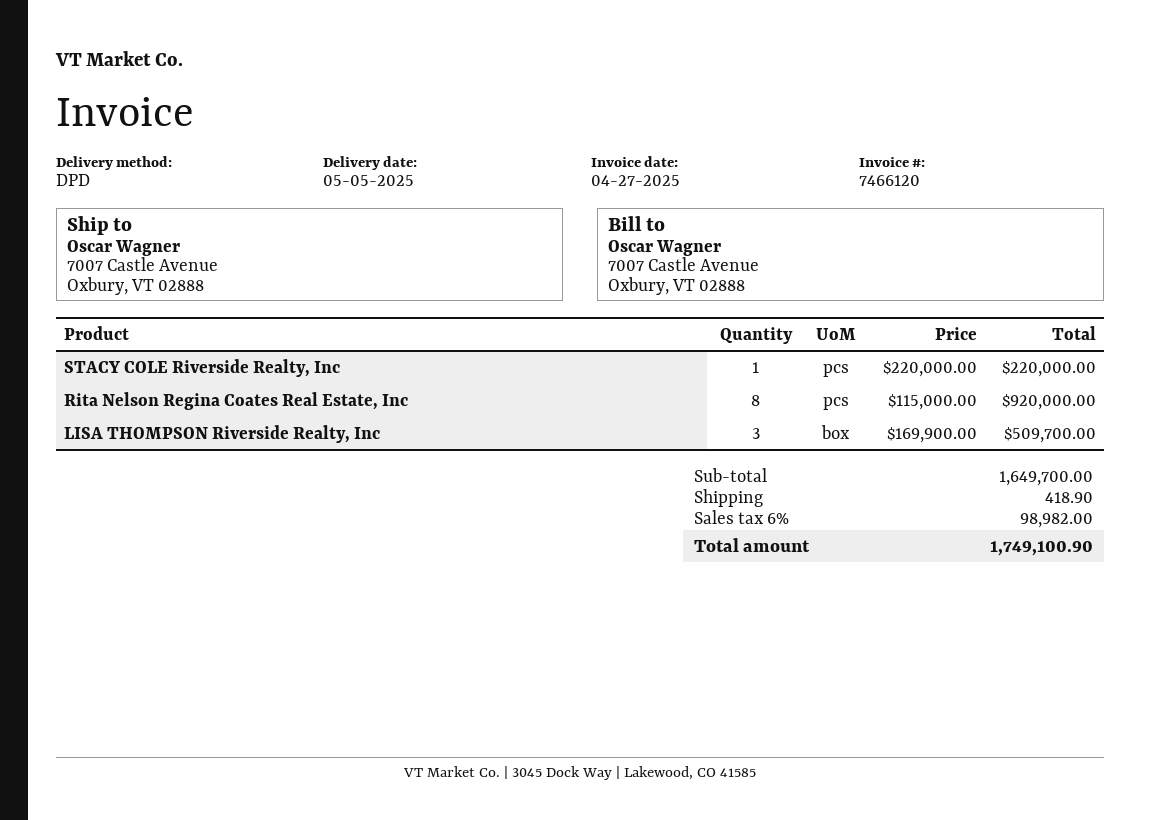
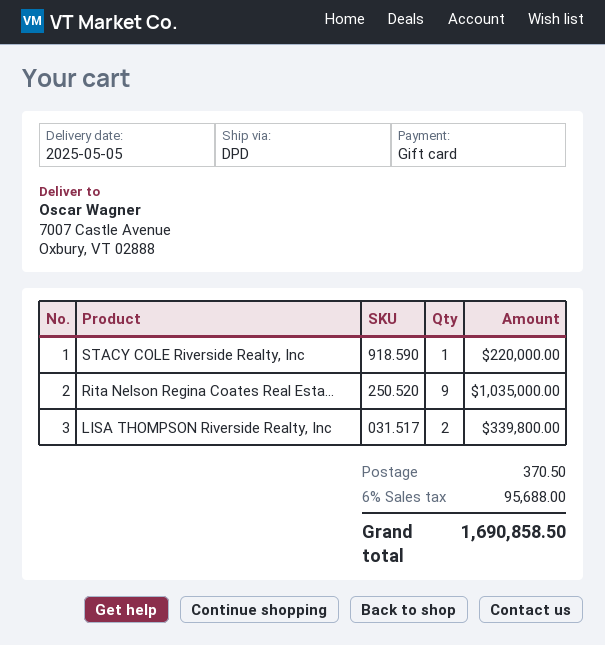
Rita Nelson Regina Coates Real Estate, Inc: 8 for 920000.00 -> 9 for 1035000.00
LISA THOMPSON Riverside Realty, Inc: 3 for 509700.00 -> 2 for 339800.00
shipping: 418.90 -> 370.50
tax: 6% = 98982.00 -> 6% = 95688.00
total: 1749100.90 -> 1690858.50

